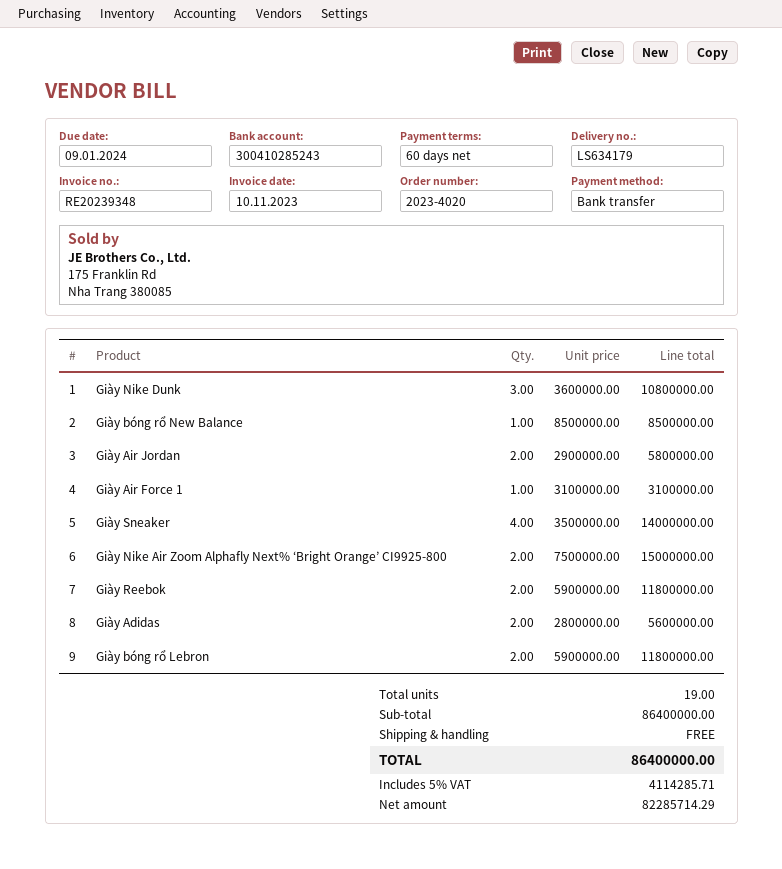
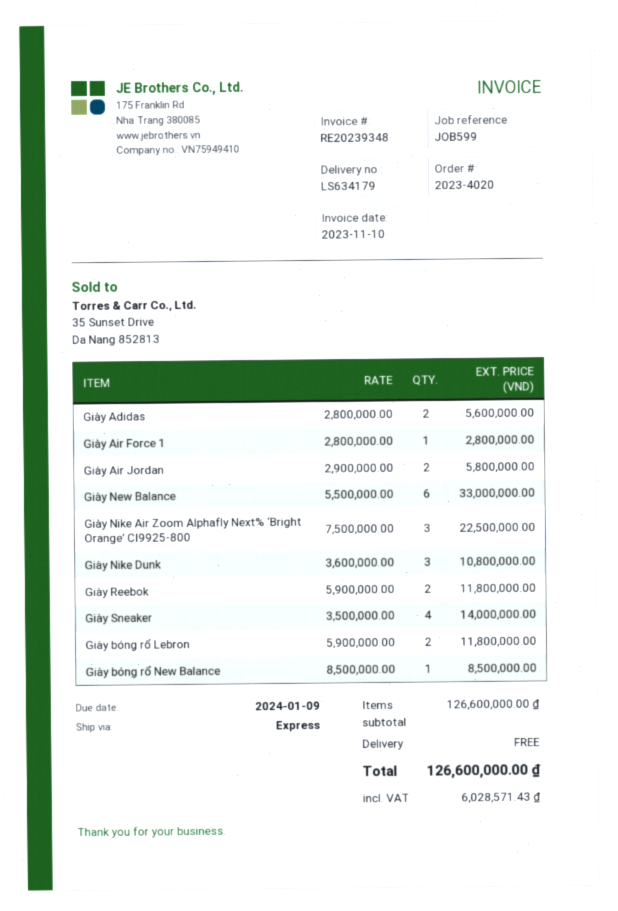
Giày Air Force 1: 1 x 3100000.00 = 3100000.00 -> 1 x 2800000.00 = 2800000.00
Giày Nike Air Zoom Alphafly Next% ‘Bright Orange’ CI9925-800: 2 x 7500000.00 = 15000000.00 -> 3 x 7500000.00 = 22500000.00
Giày New Balance: none -> 6 x 5500000.00 = 33000000.00
subtotal: 86400000.00 -> 126600000.00
tax: 4114285.71 -> 6028571.43
total: 86400000.00 -> 126600000.00

